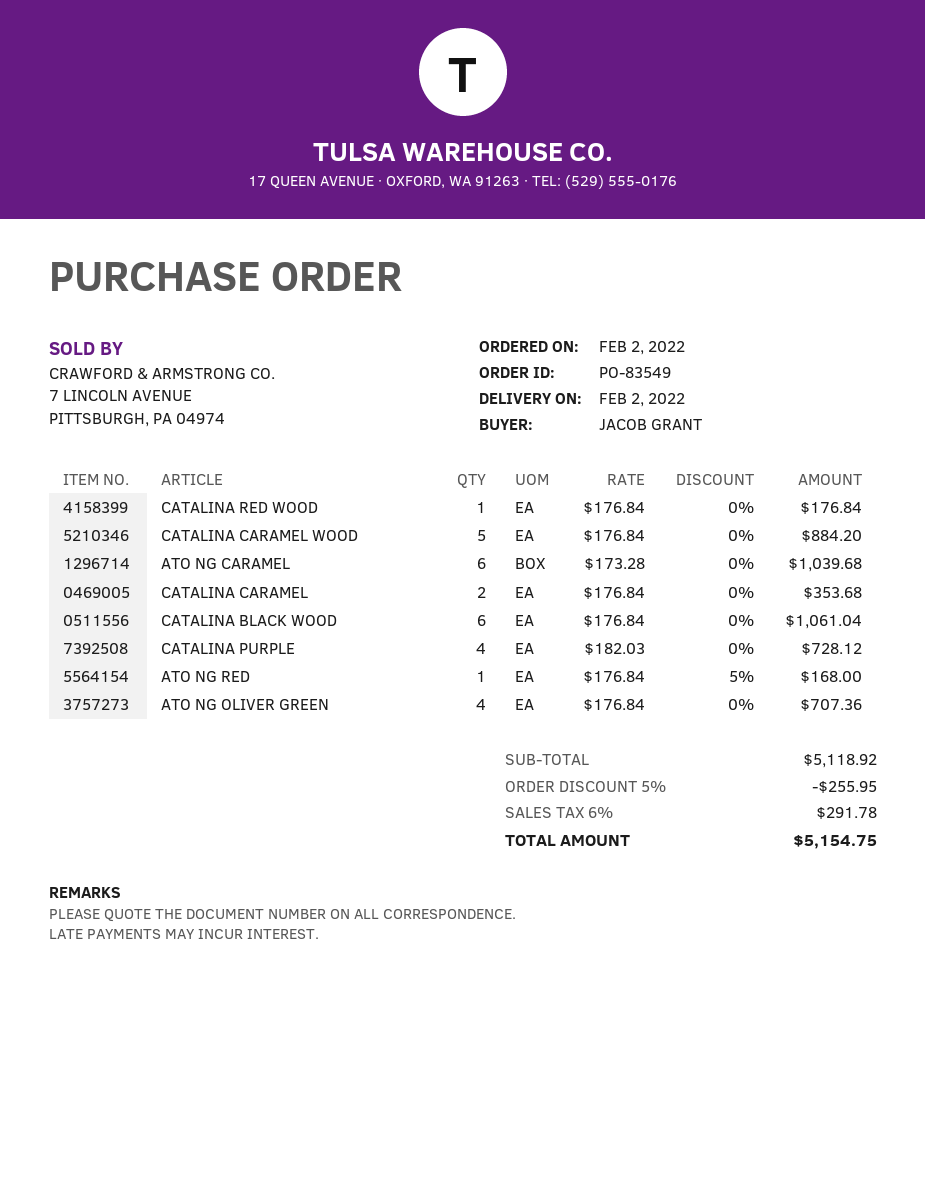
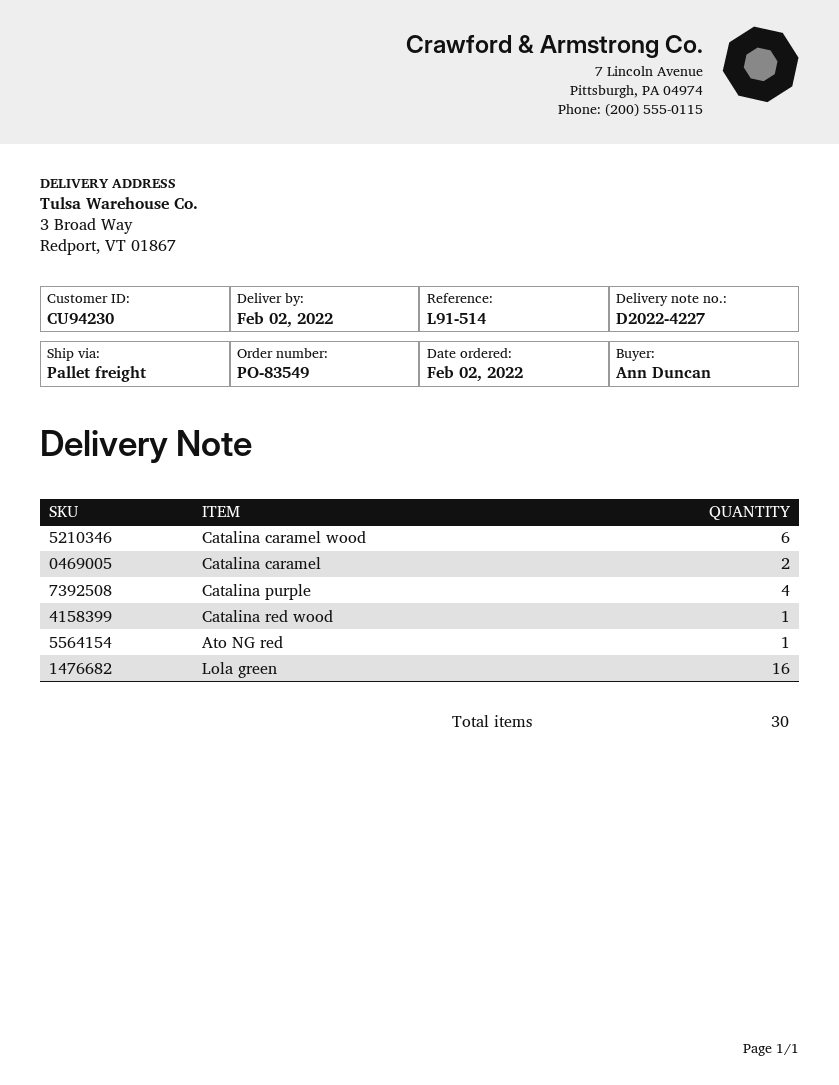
ordered by: JACOB GRANT -> Ann Duncan
CATALINA CARAMEL WOOD: 5 -> 6
ATO NG CARAMEL: 6 -> none
CATALINA BLACK WOOD: 6 -> none
ATO NG OLIVER GREEN: 4 -> none
Lola green: none -> 16

